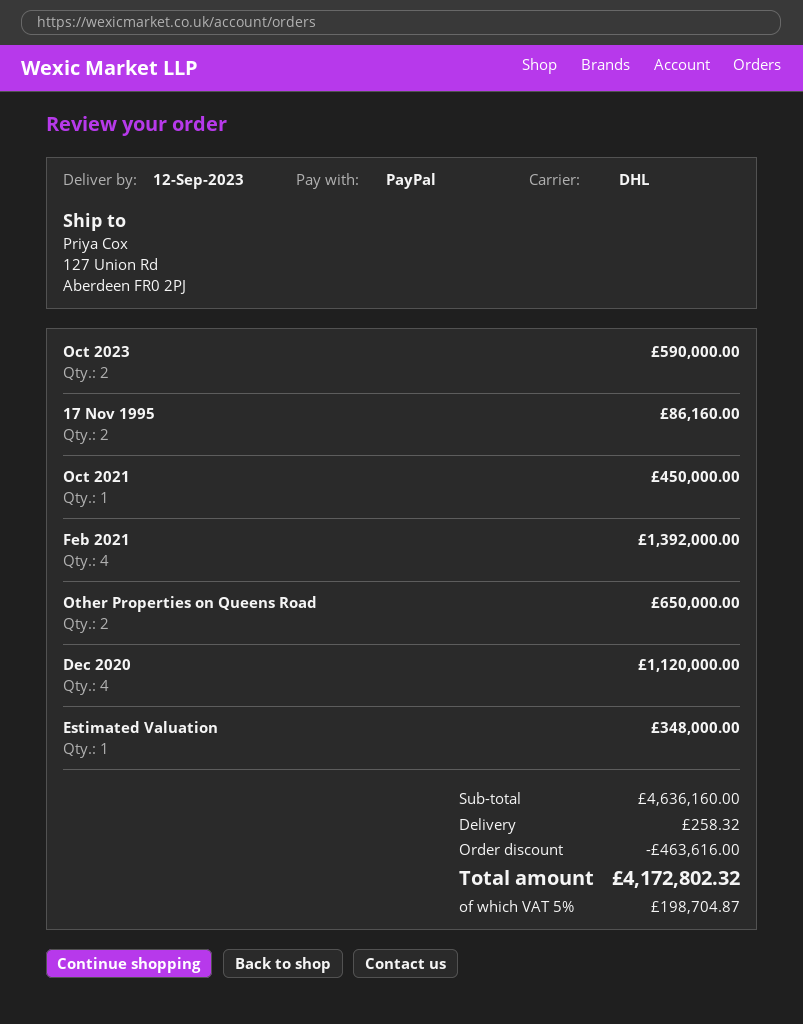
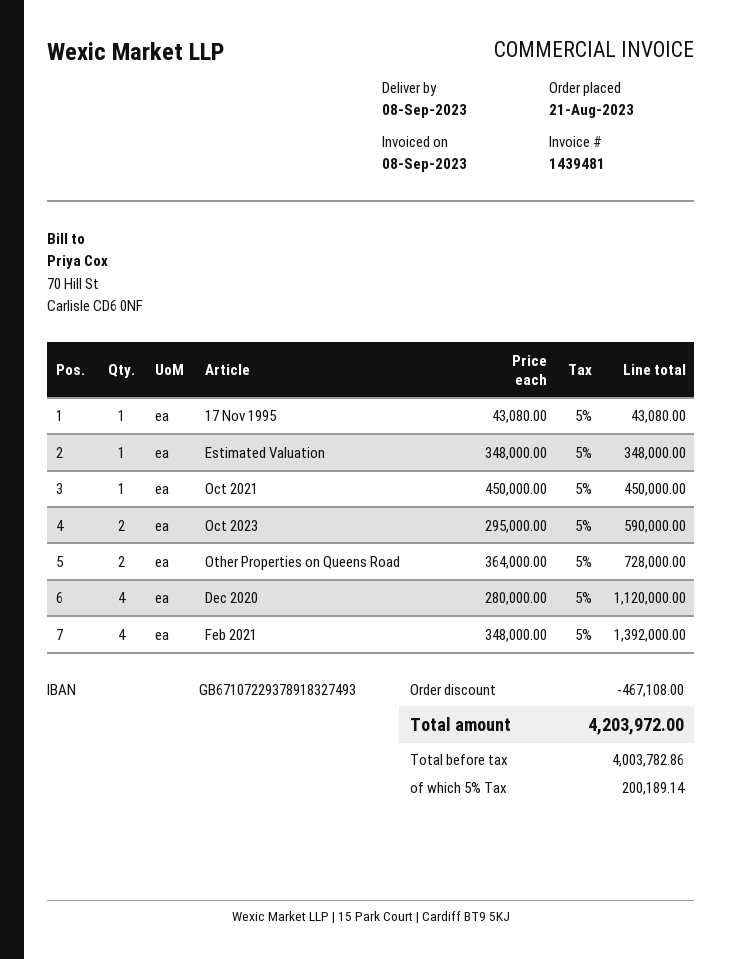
delivery date: 2023-09-12 -> 2023-09-08
17 Nov 1995: 2 for 86160.00 -> 1 for 43080.00
Other Properties on Queens Road: 2 for 650000.00 -> 2 for 728000.00
discount: 463616.00 -> 467108.00
shipping: 258.32 -> none
tax: 5% = 198704.87 -> 5% = 200189.14
total: 4172802.32 -> 4203972.00

